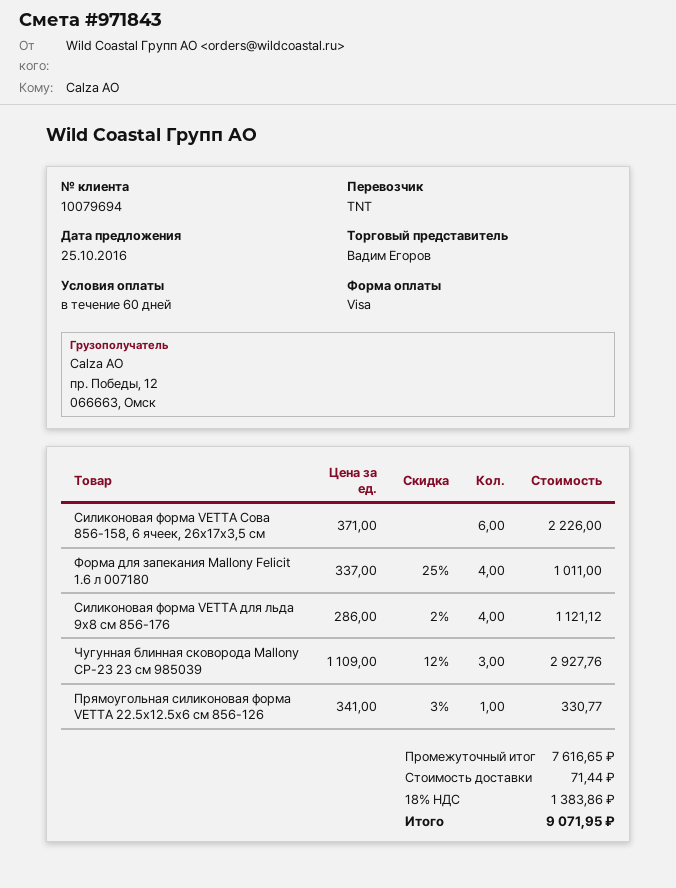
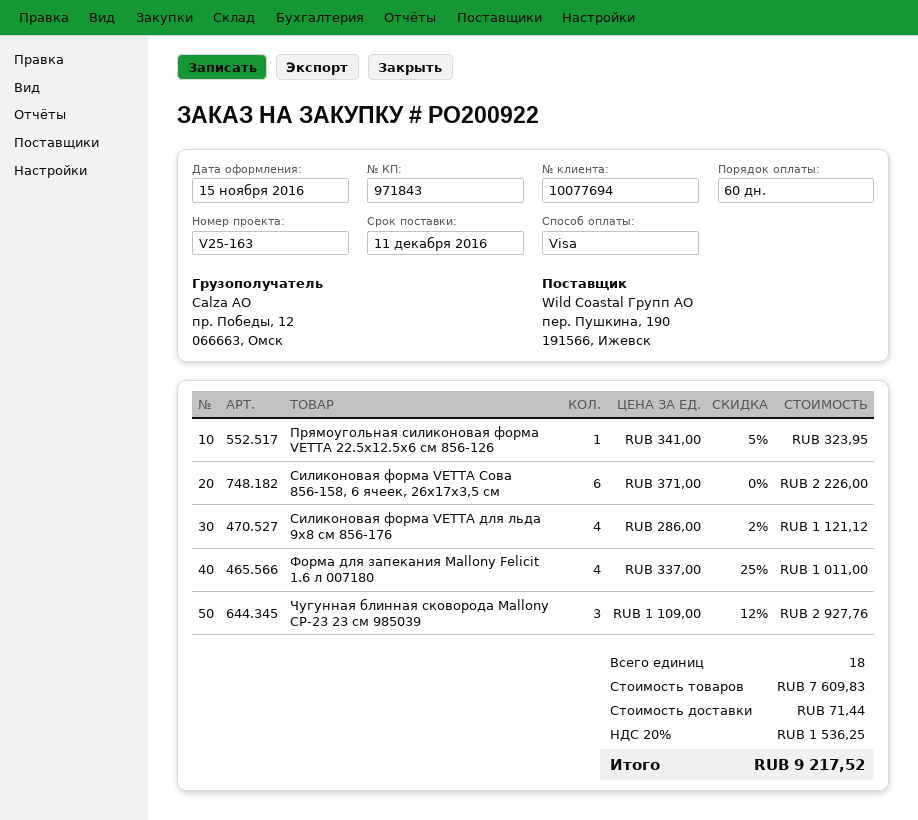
customer number: 10079694 -> 10077694
Прямоугольная силиконовая форма VETTA 22.5x12.5x6 см 856-126: 1 x 341.00 - 3% = 330.77 -> 1 x 341.00 - 5% = 323.95
subtotal: 7616.65 -> 7609.83
tax: 18% = 1383.86 -> 20% = 1536.25
total: 9071.95 -> 9217.52

